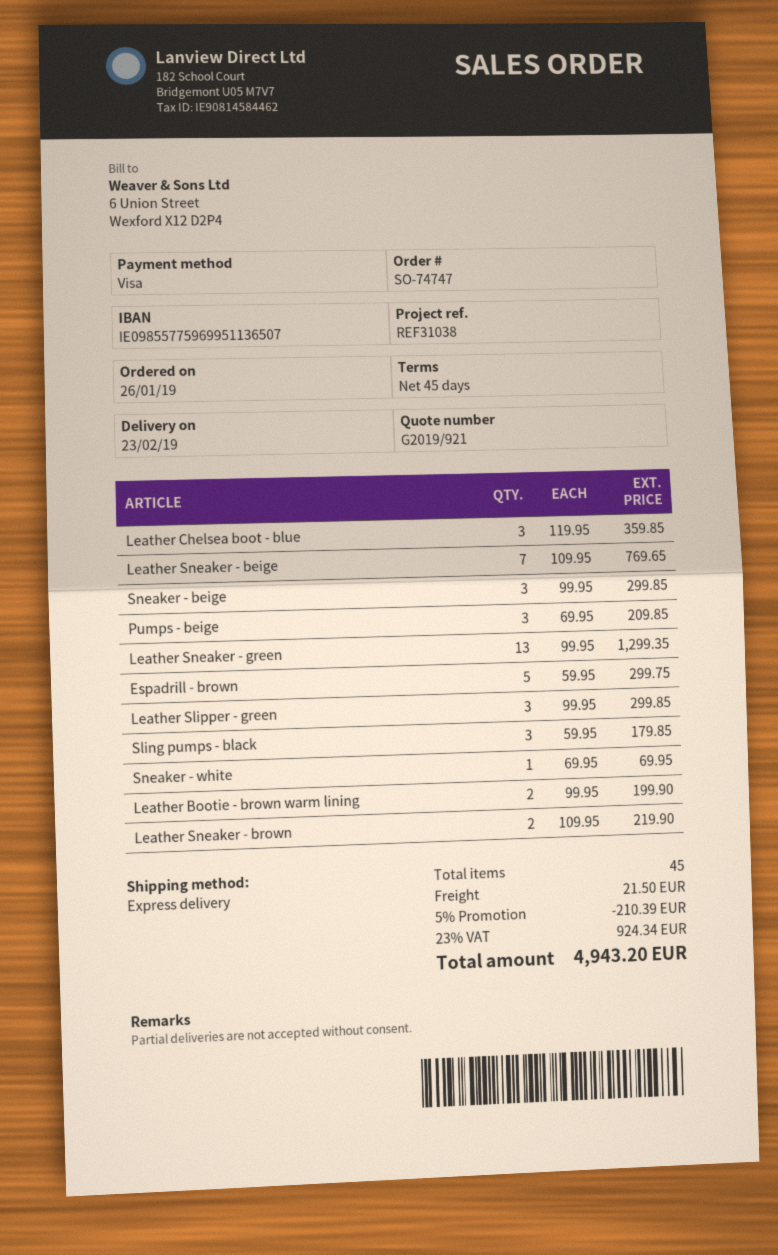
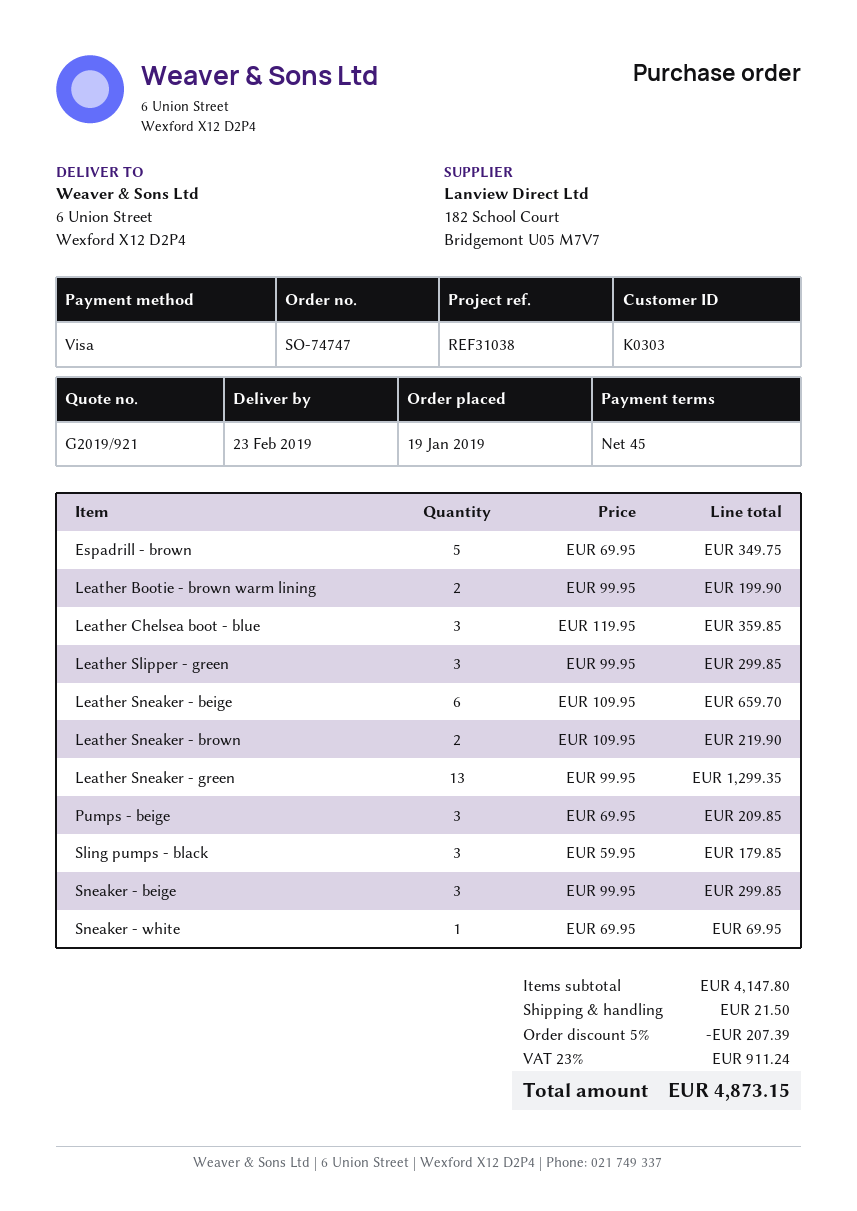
order date: 2019-01-26 -> 2019-01-19
Leather Sneaker - beige: 7 x 109.95 = 769.65 -> 6 x 109.95 = 659.70
Espadrill - brown: 5 x 59.95 = 299.75 -> 5 x 69.95 = 349.75
discount: 5% = 210.39 -> 5% = 207.39
tax: 23% = 924.34 -> 23% = 911.24
total: 4943.20 -> 4873.15

